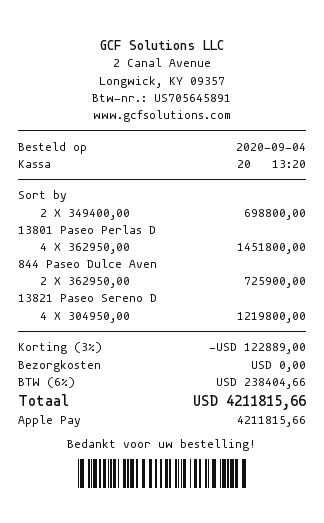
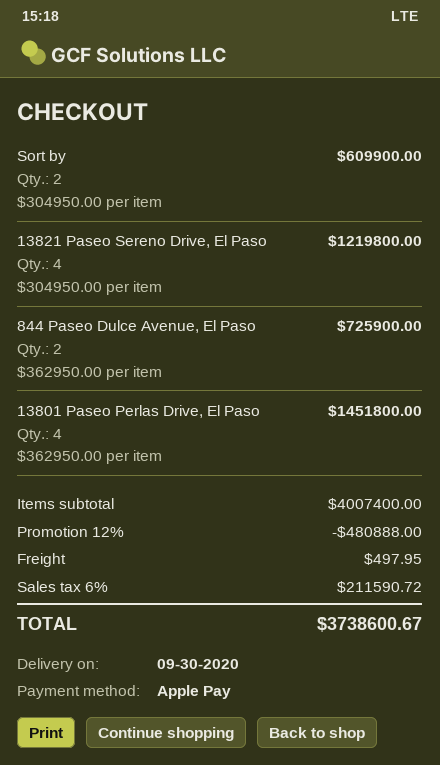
Sort by: 2 x 349400.00 = 698800.00 -> 2 x 304950.00 = 609900.00
discount: 3% = 122889.00 -> 12% = 480888.00
shipping: 0.00 -> 497.95
tax: 6% = 238404.66 -> 6% = 211590.72
total: 4211815.66 -> 3738600.67

